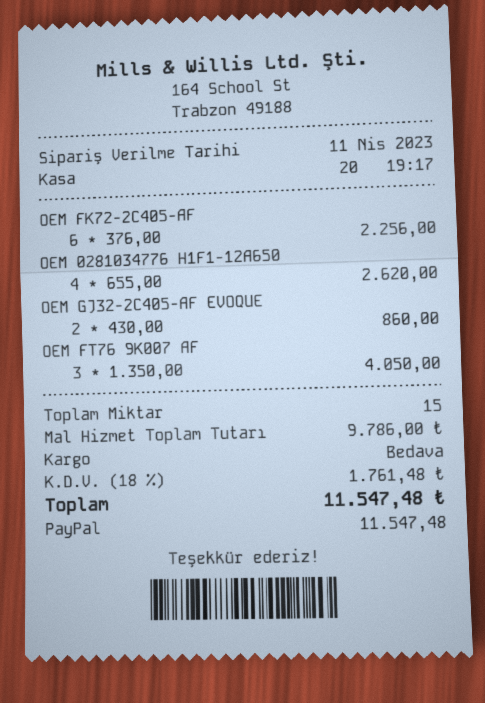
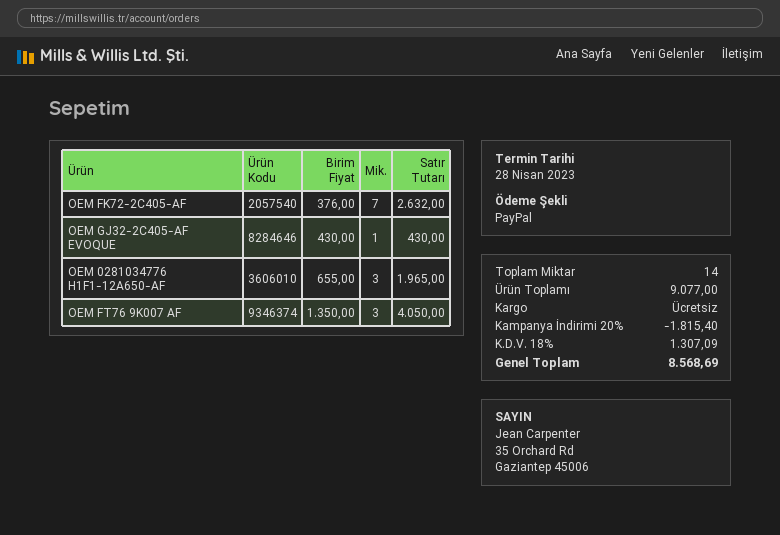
OEM FK72-2C405-AF: 6 x 376.00 = 2256.00 -> 7 x 376.00 = 2632.00
OEM 0281034776 H1F1-12A650: 4 x 655.00 = 2620.00 -> 3 x 655.00 = 1965.00
OEM GJ32-2C405-AF EVOQUE: 2 x 430.00 = 860.00 -> 1 x 430.00 = 430.00
total quantity: 15 -> 14
subtotal: 9786.00 -> 9077.00
discount: none -> 20% = 1815.40
tax: 18% = 1761.48 -> 18% = 1307.09
total: 11547.48 -> 8568.69

